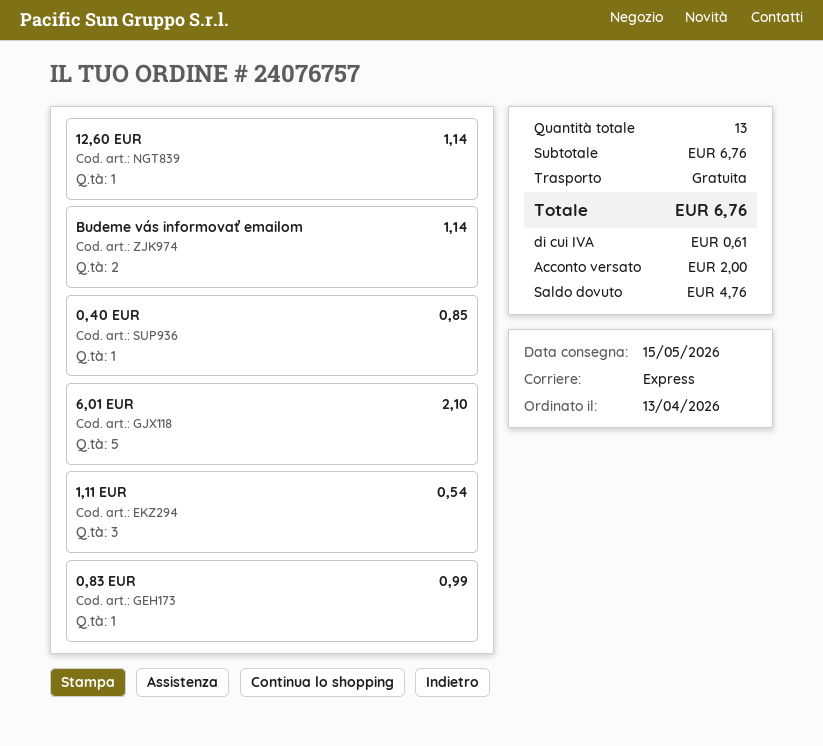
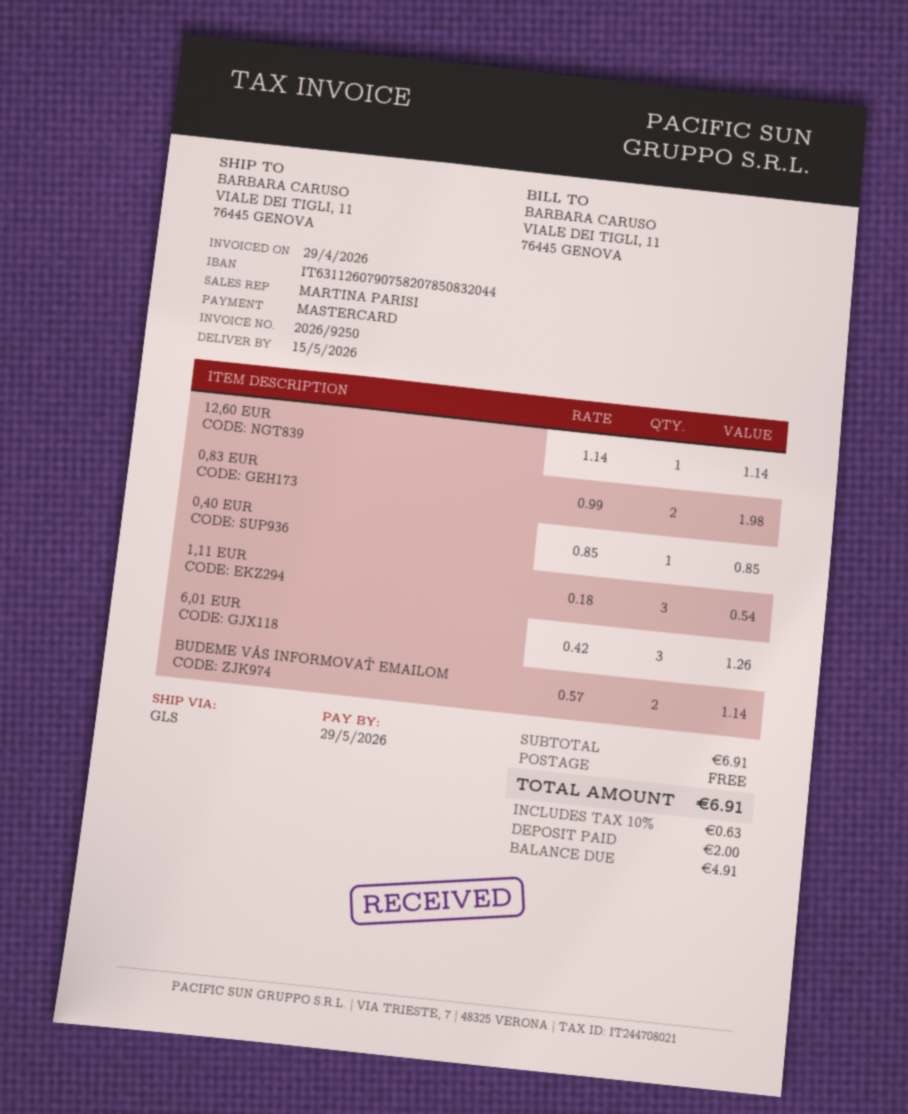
shipping method: express -> GLS
6,01 EUR: 5 for 2.10 -> 3 for 1.26
0,83 EUR: 1 for 0.99 -> 2 for 1.98
subtotal: 6.76 -> 6.91
tax: 0.61 -> 0.63
total: 6.76 -> 6.91
balance: 4.76 -> 4.91

